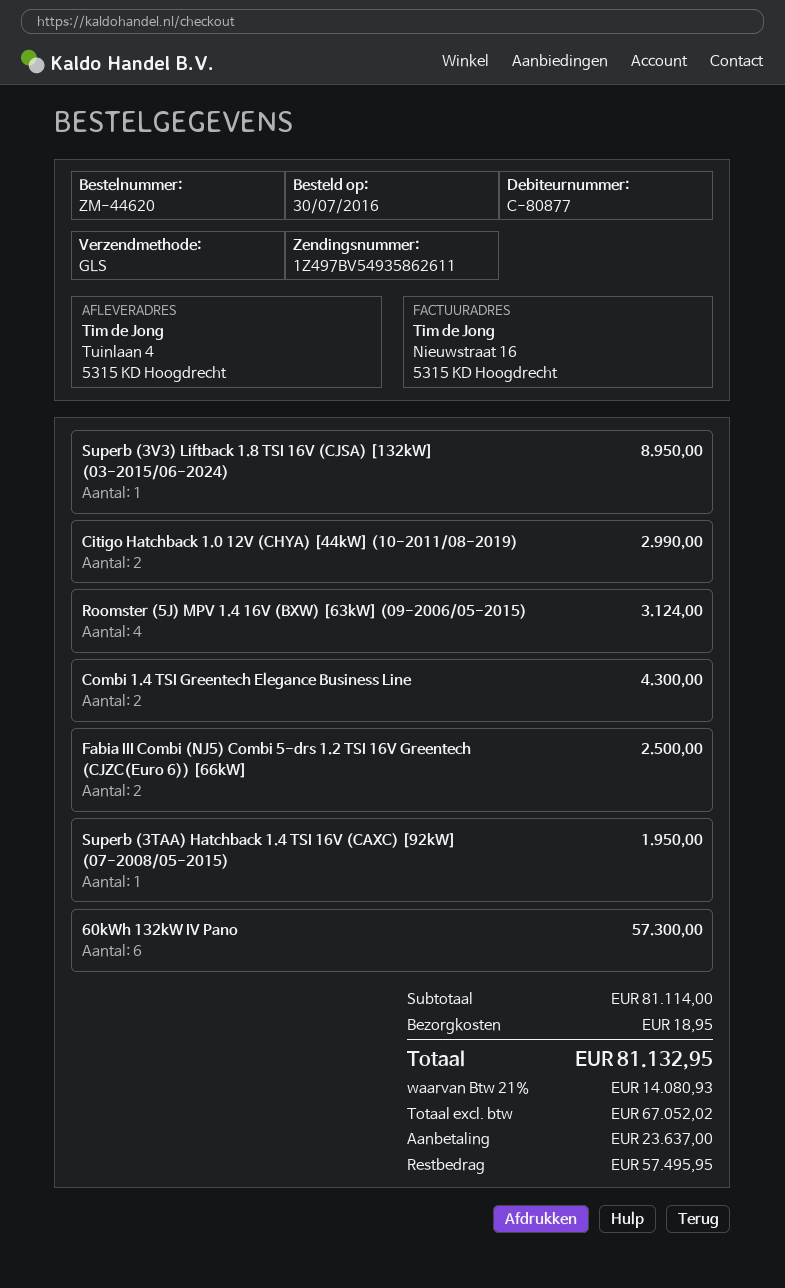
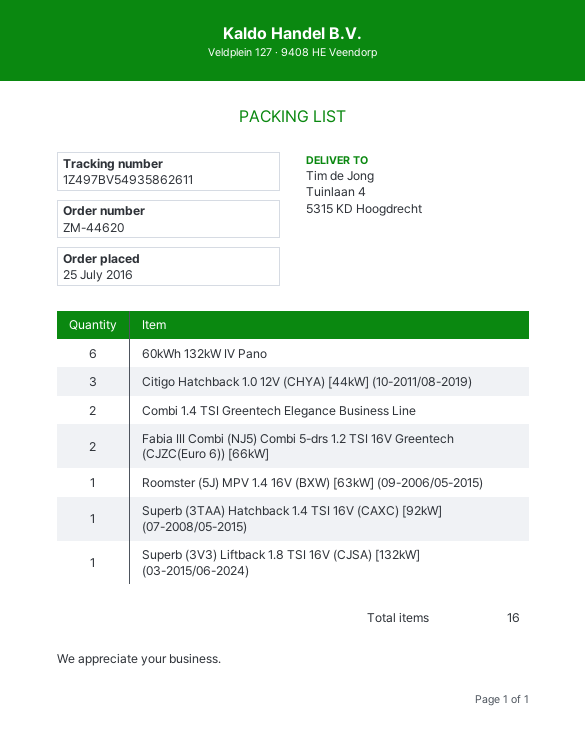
order date: 2016-07-30 -> 2016-07-25
Citigo Hatchback 1.0 12V (CHYA) [44kW] (10-2011/08-2019): 2 -> 3
Roomster (5J) MPV 1.4 16V (BXW) [63kW] (09-2006/05-2015): 4 -> 1

